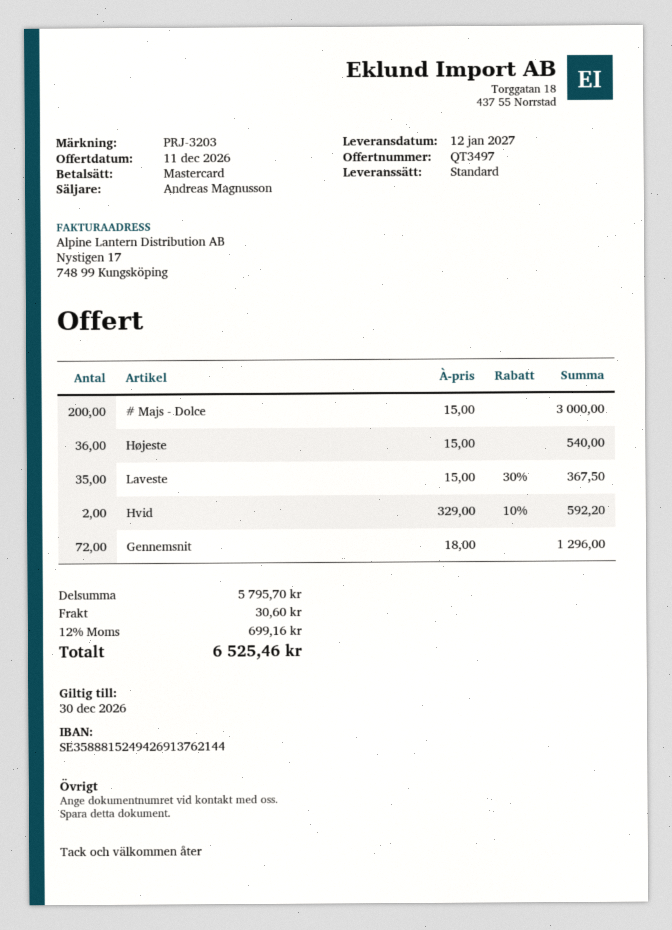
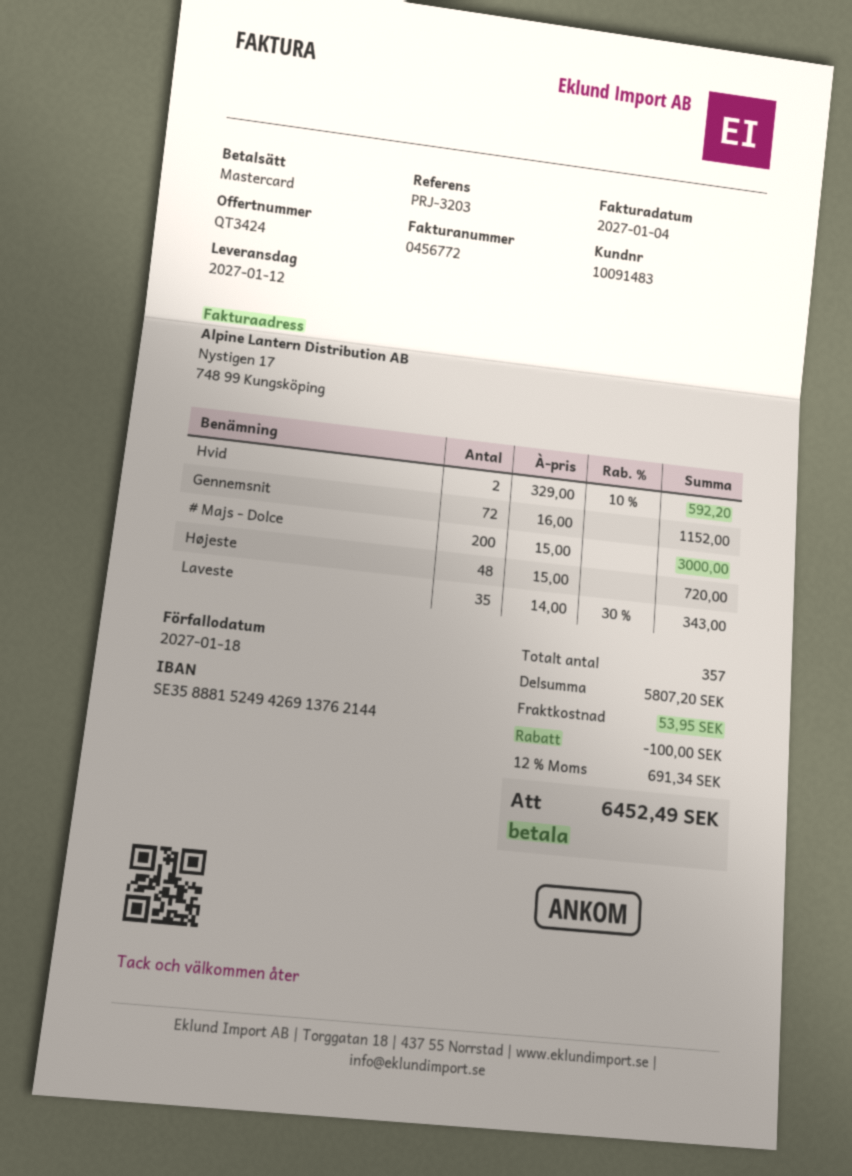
quote number: QT3497 -> QT3424
Højeste: 36 x 15.00 = 540.00 -> 48 x 15.00 = 720.00
Laveste: 35 x 15.00 - 30% = 367.50 -> 35 x 14.00 - 30% = 343.00
Gennemsnit: 72 x 18.00 = 1296.00 -> 72 x 16.00 = 1152.00
subtotal: 5795.70 -> 5807.20
discount: none -> 100.00
shipping: 30.60 -> 53.95
tax: 12% = 699.16 -> 12% = 691.34
total: 6525.46 -> 6452.49

